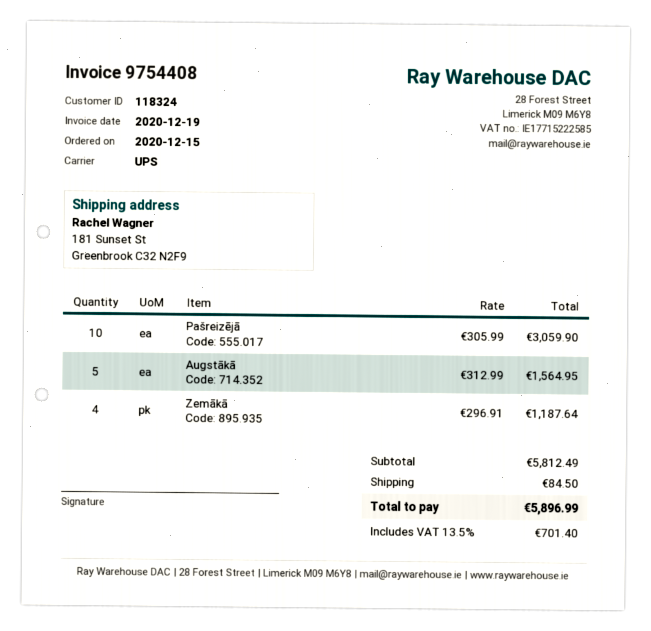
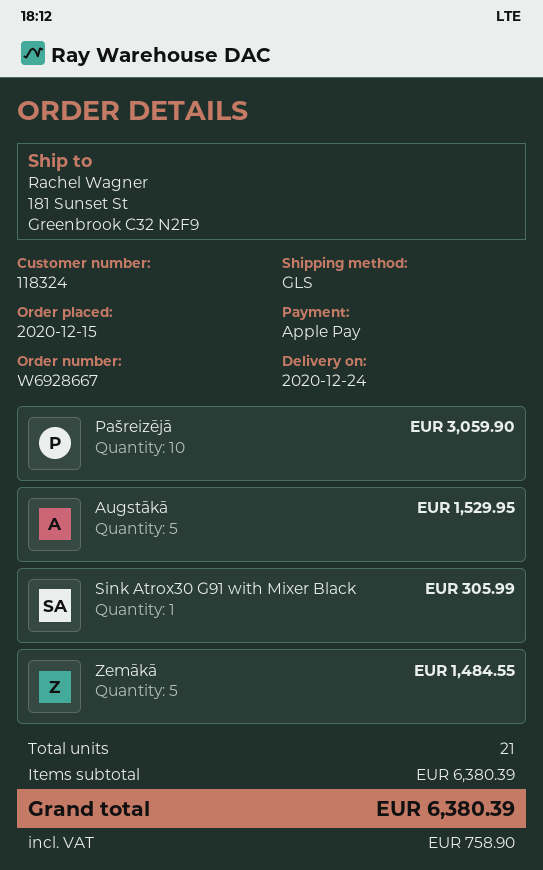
shipping method: UPS -> GLS
Augstākā: 5 for 1564.95 -> 5 for 1529.95
Zemākā: 4 for 1187.64 -> 5 for 1484.55
Sink Atrox30 G91 with Mixer Black: none -> 1 for 305.99
subtotal: 5812.49 -> 6380.39
shipping: 84.50 -> none
tax: 701.40 -> 758.90
total: 5896.99 -> 6380.39

